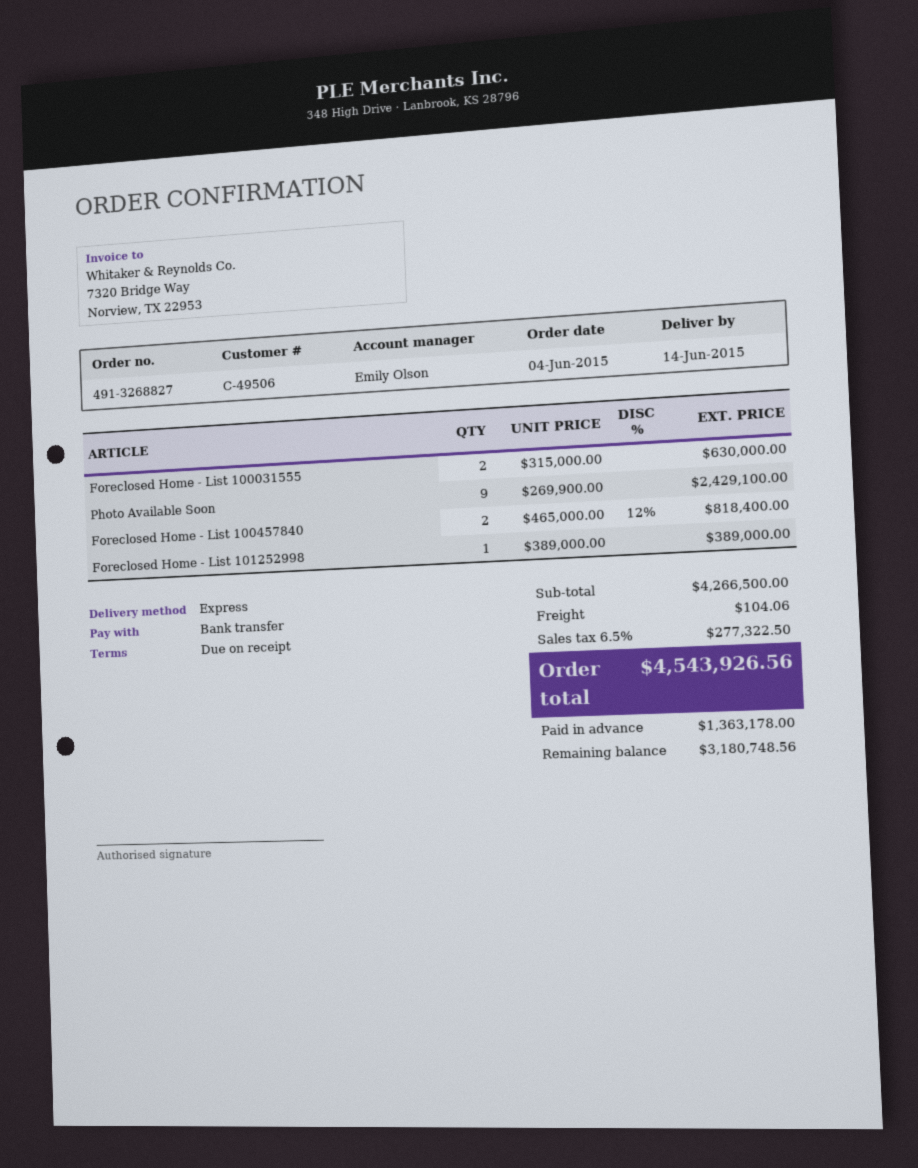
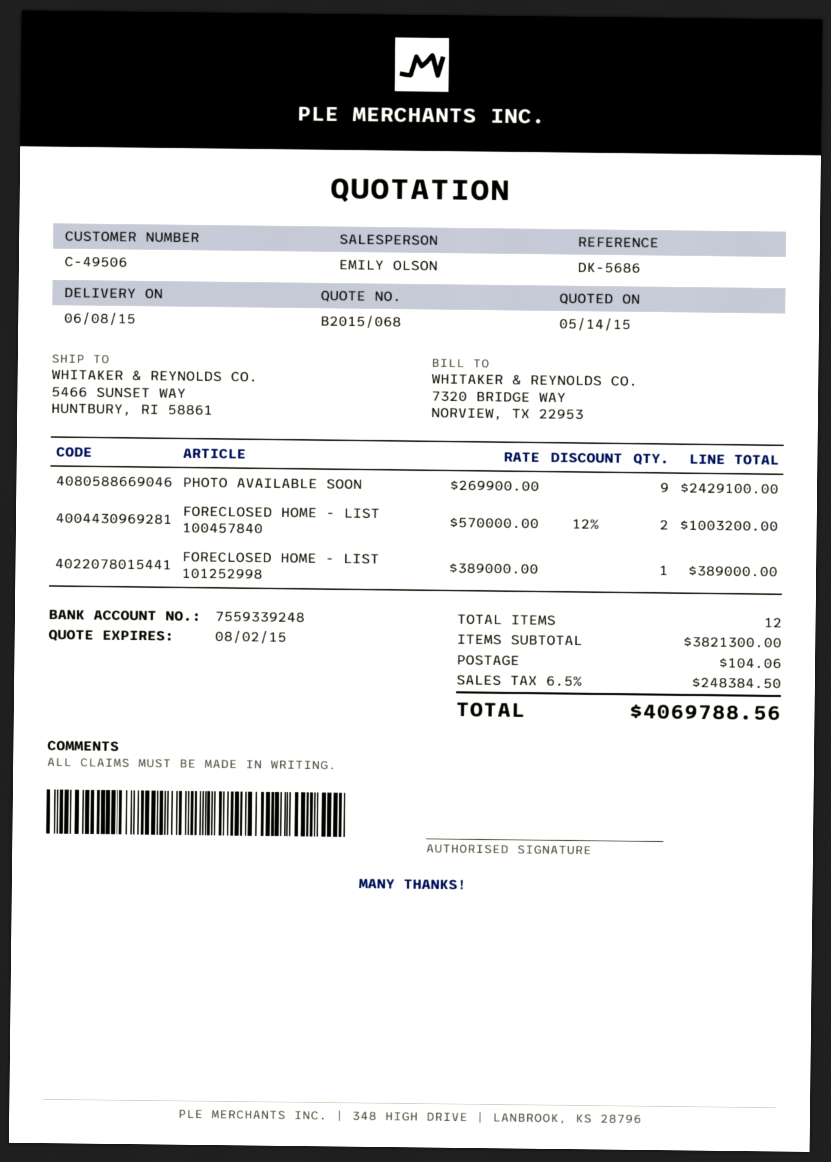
delivery date: 2015-06-14 -> 2015-06-08
Foreclosed Home - List 100031555: 2 x 315000.00 = 630000.00 -> none
Foreclosed Home - List 100457840: 2 x 465000.00 - 12% = 818400.00 -> 2 x 570000.00 - 12% = 1003200.00
subtotal: 4266500.00 -> 3821300.00
tax: 6.5% = 277322.50 -> 6.5% = 248384.50
total: 4543926.56 -> 4069788.56

